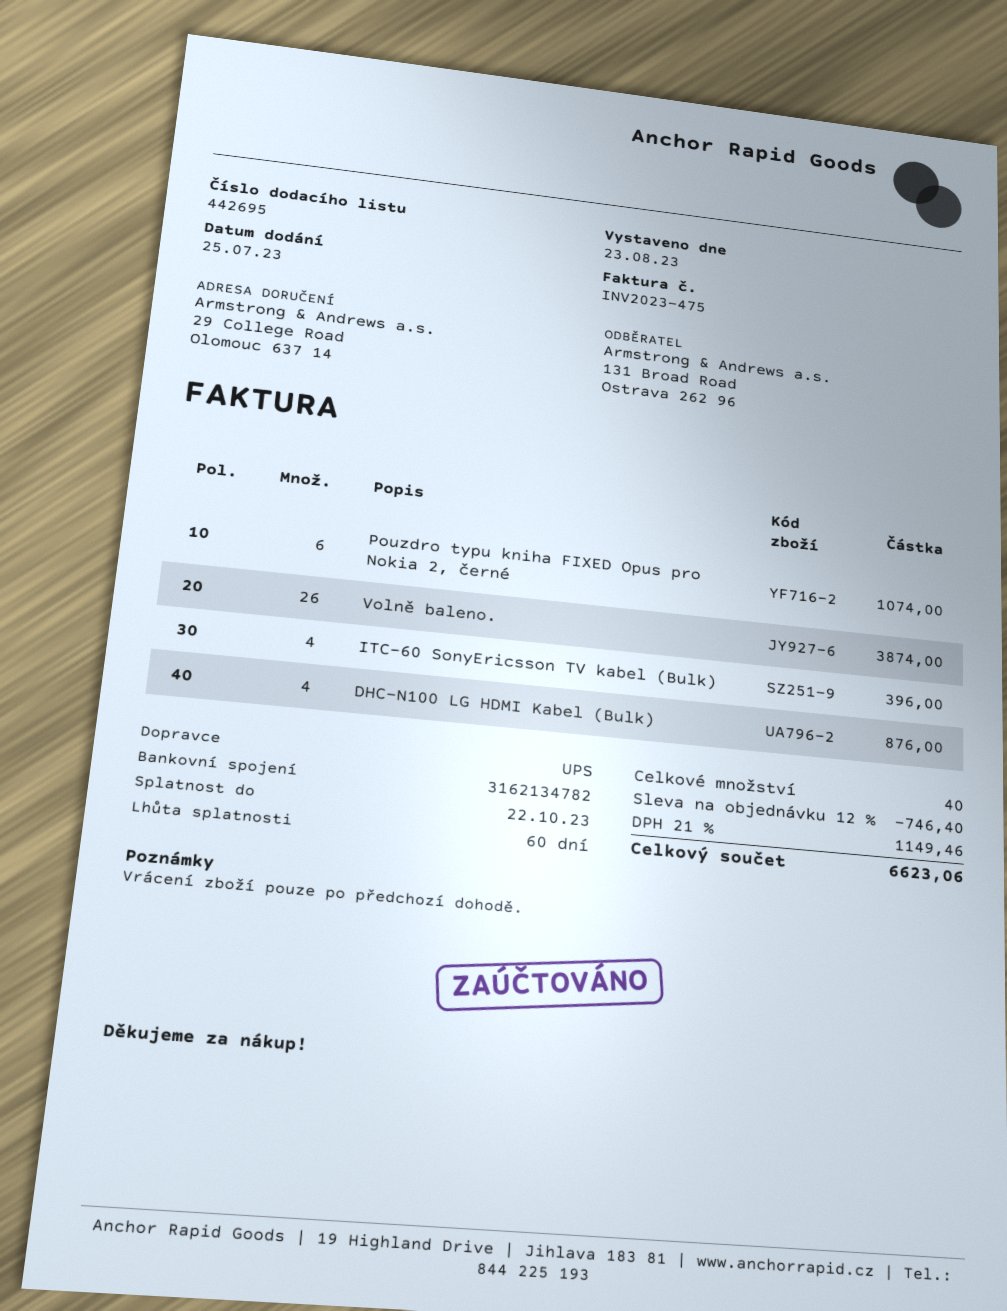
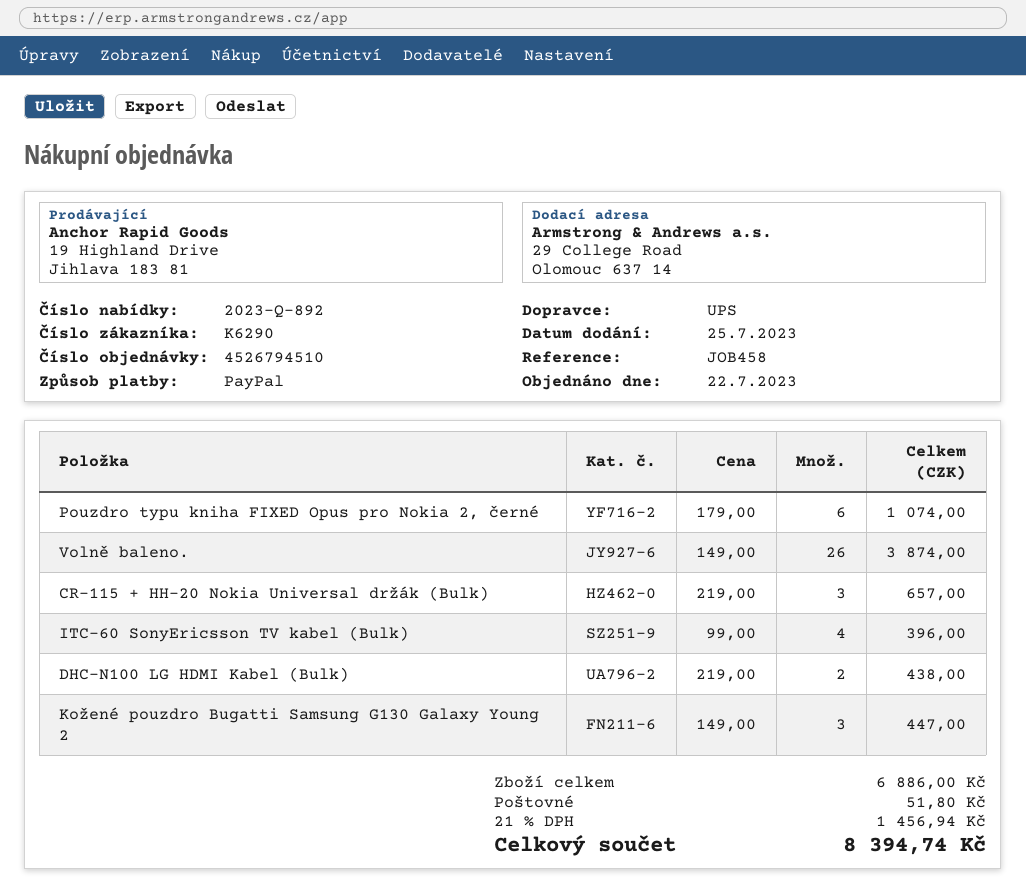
DHC-N100 LG HDMI Kabel (Bulk): 4 for 876.00 -> 2 for 438.00
CR-115 + HH-20 Nokia Universal držák (Bulk): none -> 3 for 657.00
Kožené pouzdro Bugatti Samsung G130 Galaxy Young 2: none -> 3 for 447.00
discount: 12% = 746.40 -> none
shipping: none -> 51.80
tax: 21% = 1149.46 -> 21% = 1456.94
total: 6623.06 -> 8394.74

